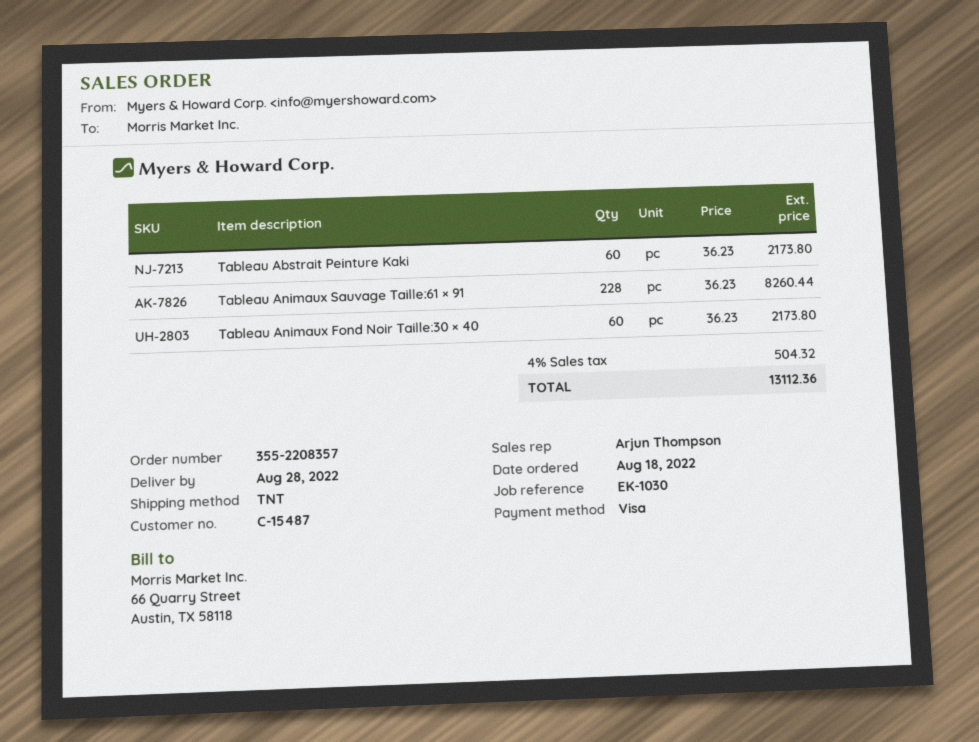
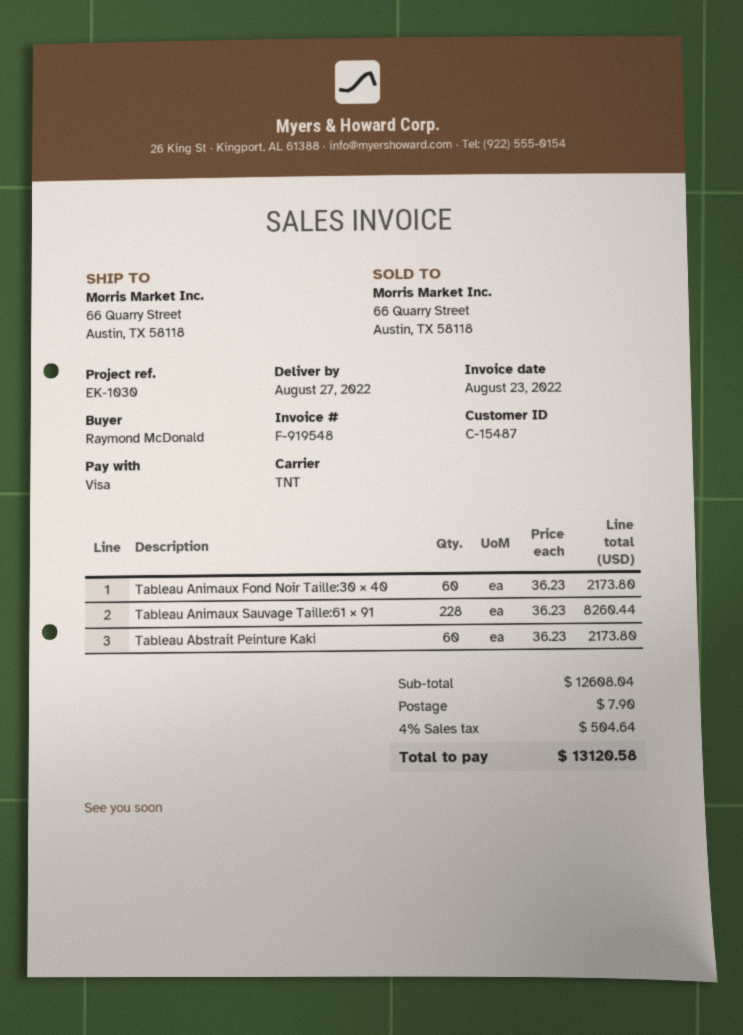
delivery date: 2022-08-28 -> 2022-08-27
shipping: none -> 7.90
tax: 4% = 504.32 -> 4% = 504.64
total: 13112.36 -> 13120.58

